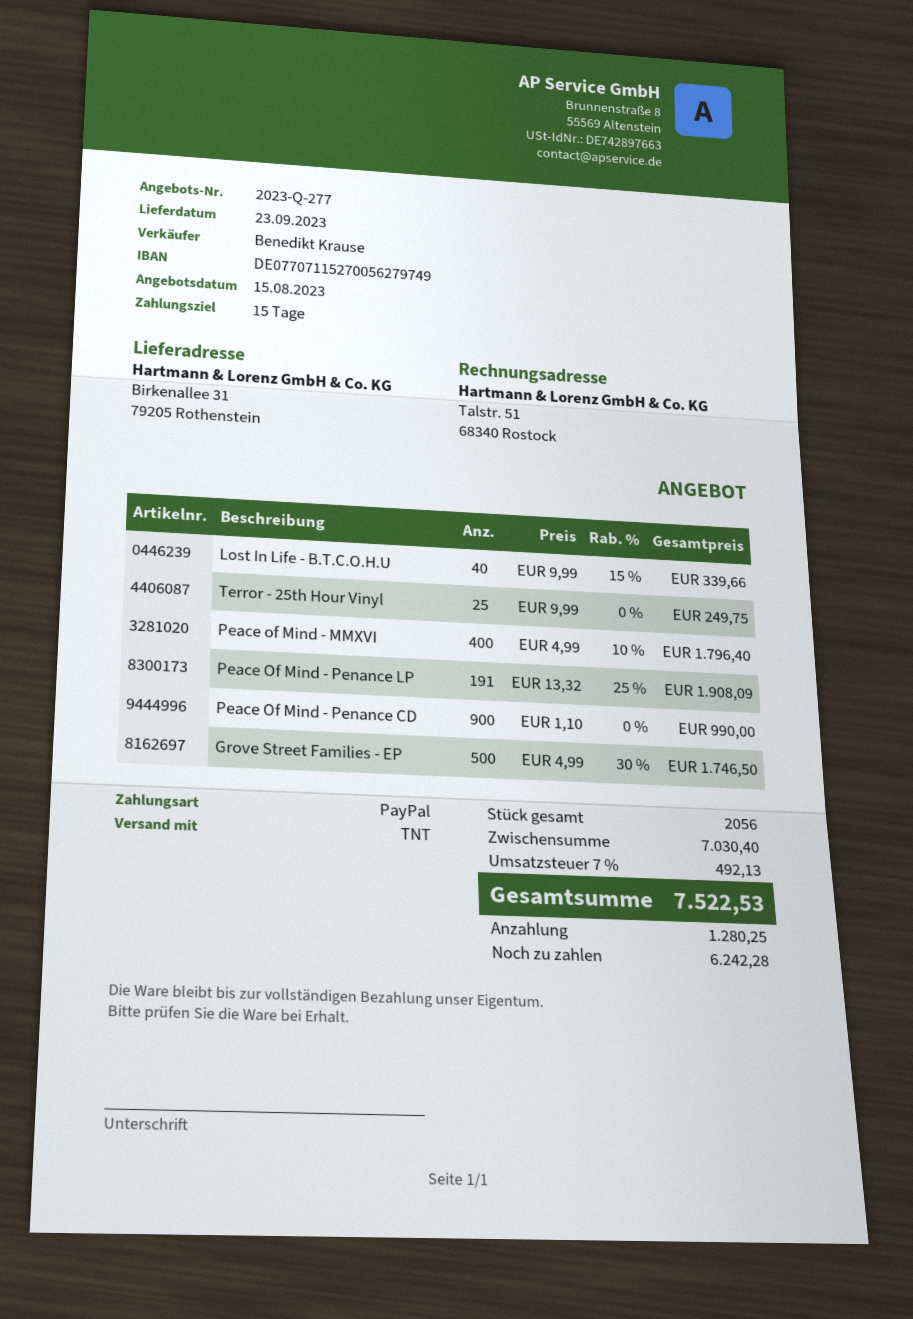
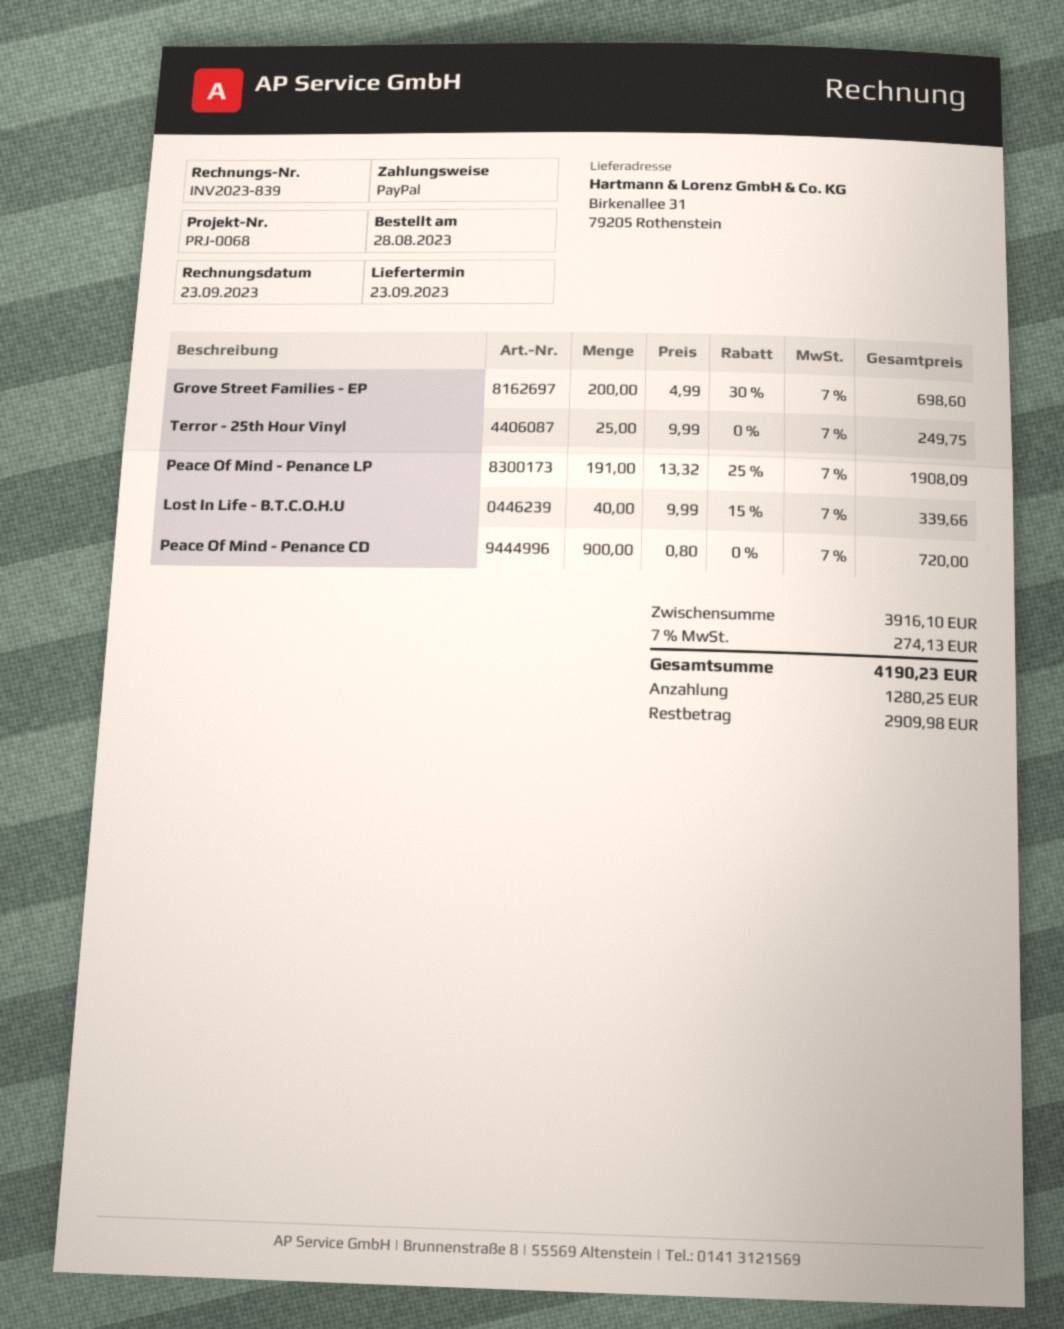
Peace of Mind - MMXVI: 400 x 4.99 - 10% = 1796.40 -> none
Peace Of Mind - Penance CD: 900 x 1.10 = 990.00 -> 900 x 0.80 = 720.00
Grove Street Families - EP: 500 x 4.99 - 30% = 1746.50 -> 200 x 4.99 - 30% = 698.60
subtotal: 7030.40 -> 3916.10
tax: 7% = 492.13 -> 7% = 274.13
total: 7522.53 -> 4190.23
balance: 6242.28 -> 2909.98

